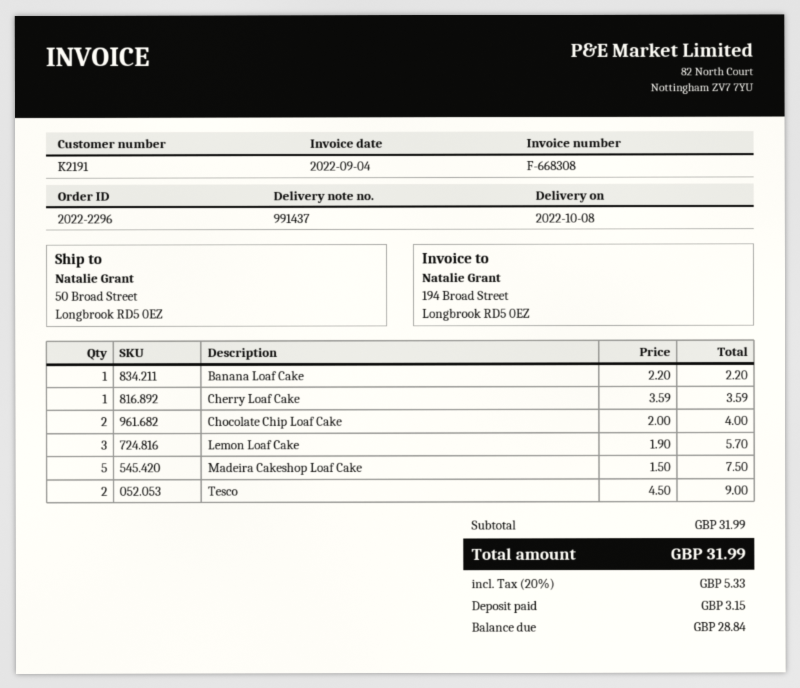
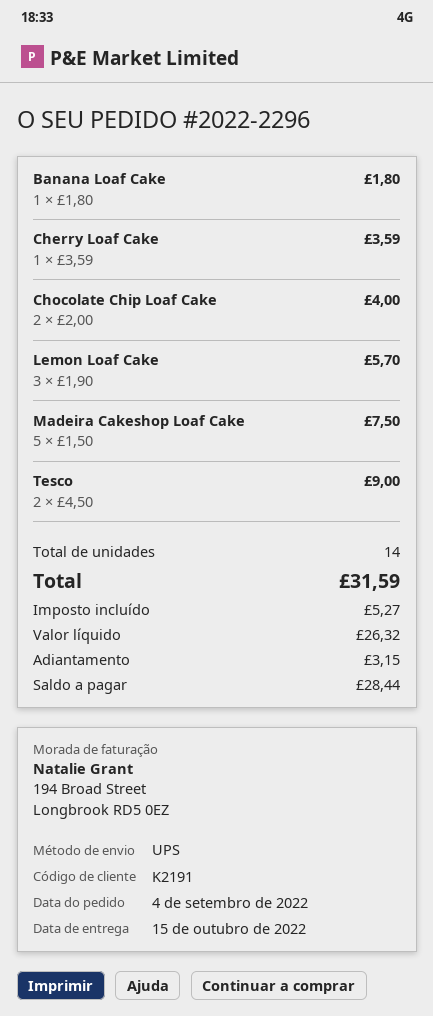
delivery date: 2022-10-08 -> 2022-10-15
Banana Loaf Cake: 1 x 2.20 = 2.20 -> 1 x 1.80 = 1.80
tax: 5.33 -> 5.27
total: 31.99 -> 31.59
balance: 28.84 -> 28.44

